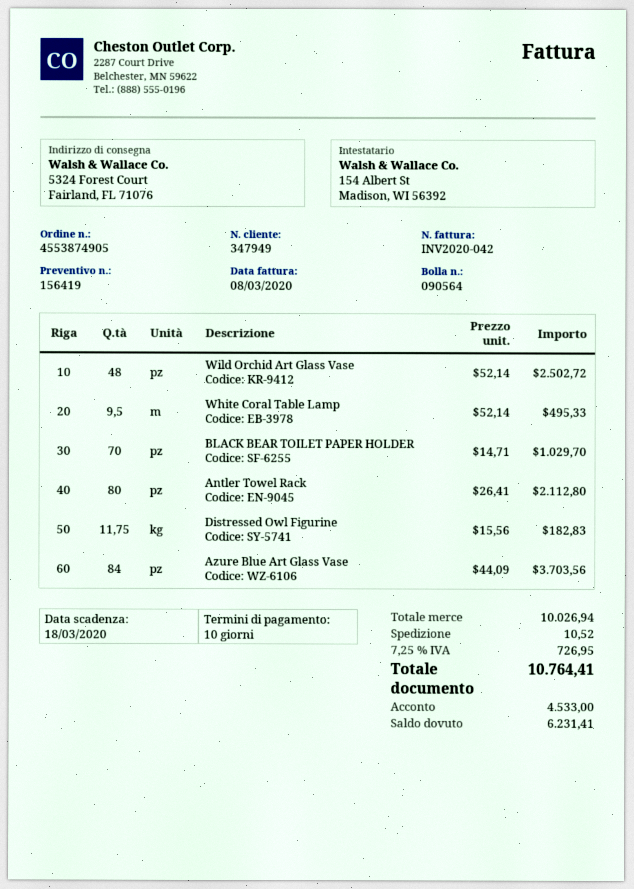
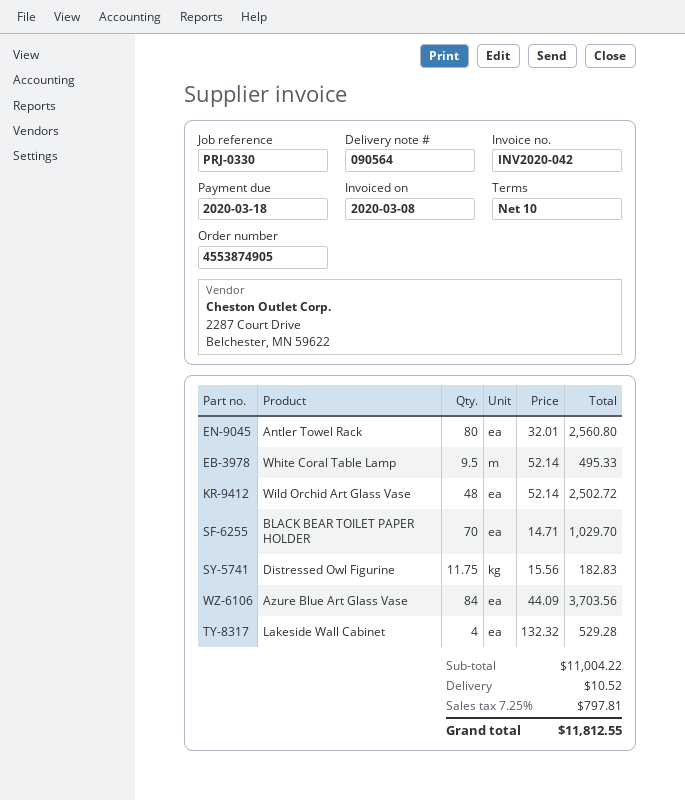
Antler Towel Rack: 80 x 26.41 = 2112.80 -> 80 x 32.01 = 2560.80
Lakeside Wall Cabinet: none -> 4 x 132.32 = 529.28
subtotal: 10026.94 -> 11004.22
tax: 7.25% = 726.95 -> 7.25% = 797.81
total: 10764.41 -> 11812.55

